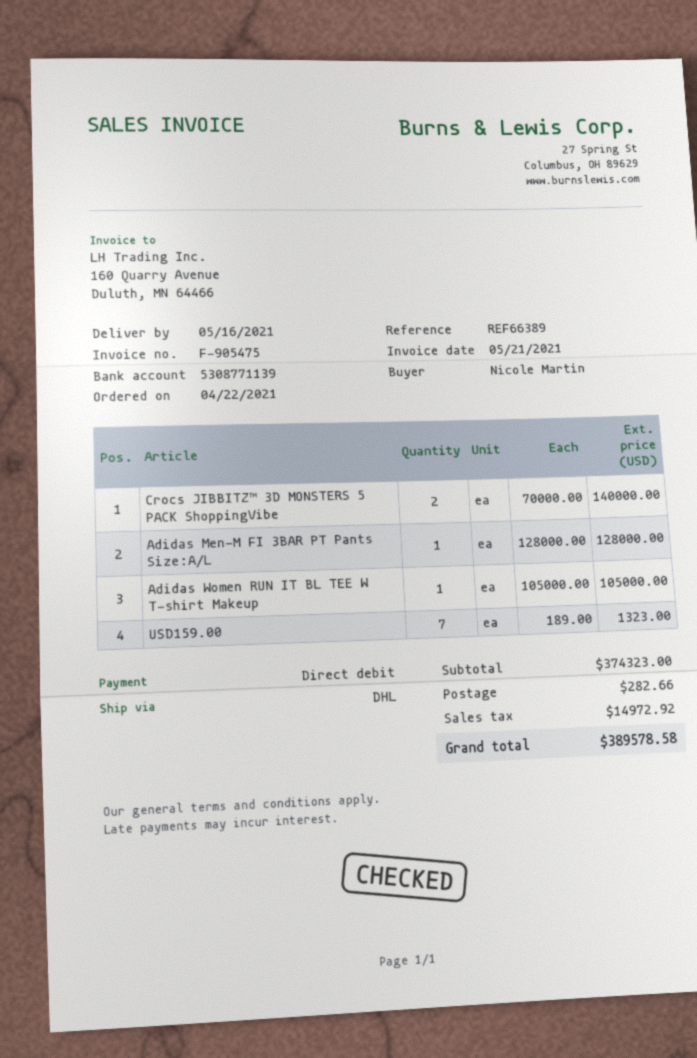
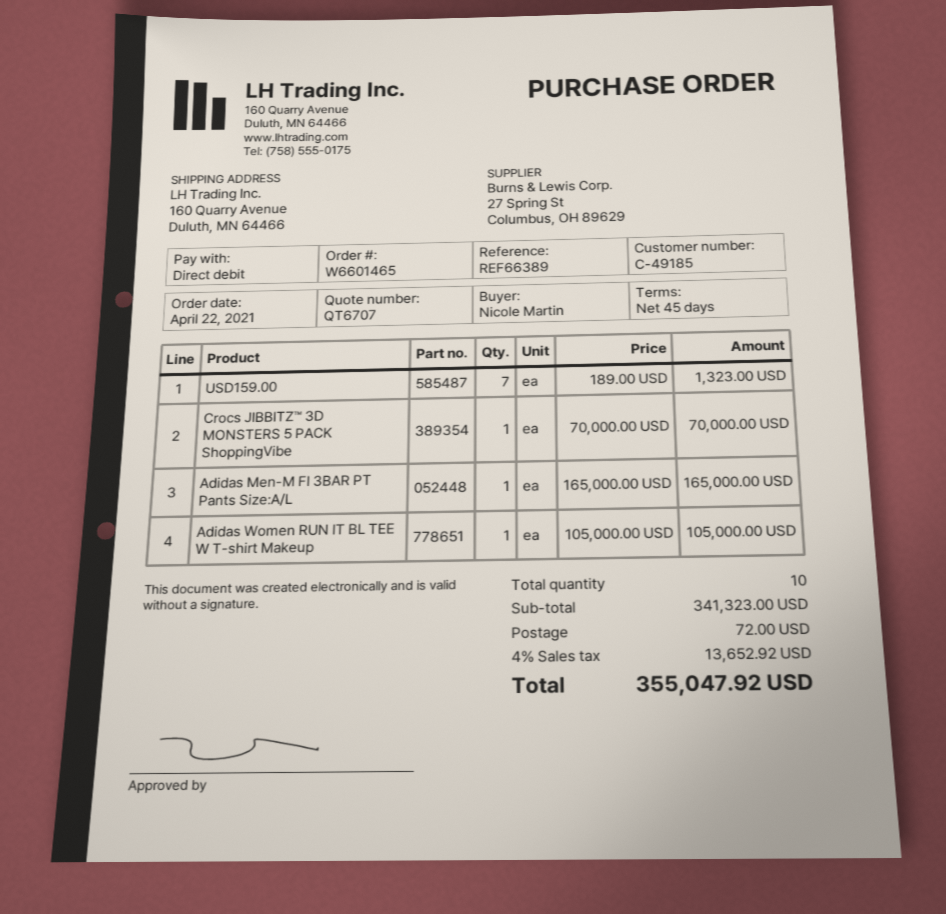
Crocs JIBBITZ™ 3D MONSTERS 5 PACK ShoppingVibe: 2 x 70000.00 = 140000.00 -> 1 x 70000.00 = 70000.00
Adidas Men-M FI 3BAR PT Pants Size:A/L: 1 x 128000.00 = 128000.00 -> 1 x 165000.00 = 165000.00
subtotal: 374323.00 -> 341323.00
shipping: 282.66 -> 72.00
tax: 14972.92 -> 13652.92
total: 389578.58 -> 355047.92

